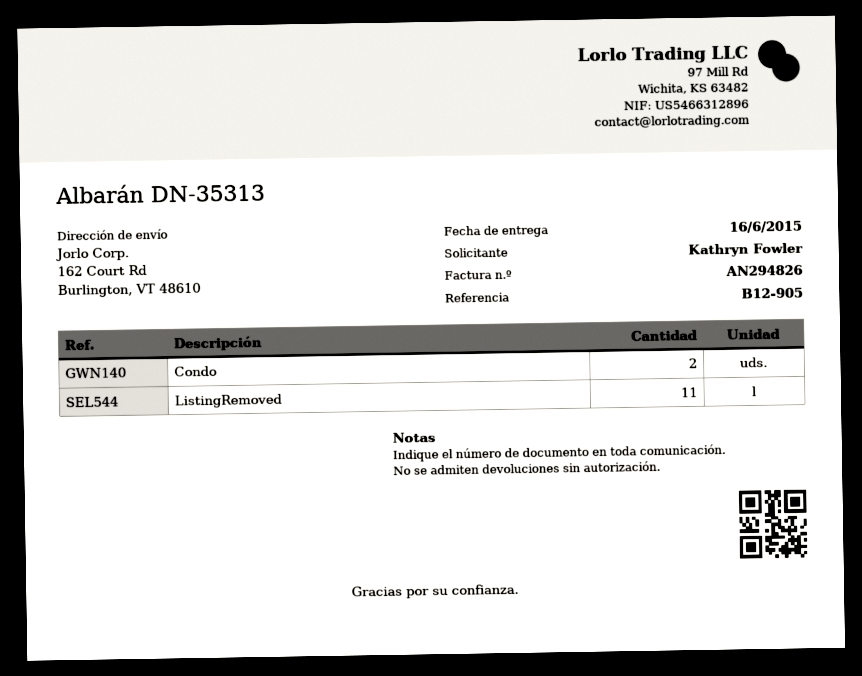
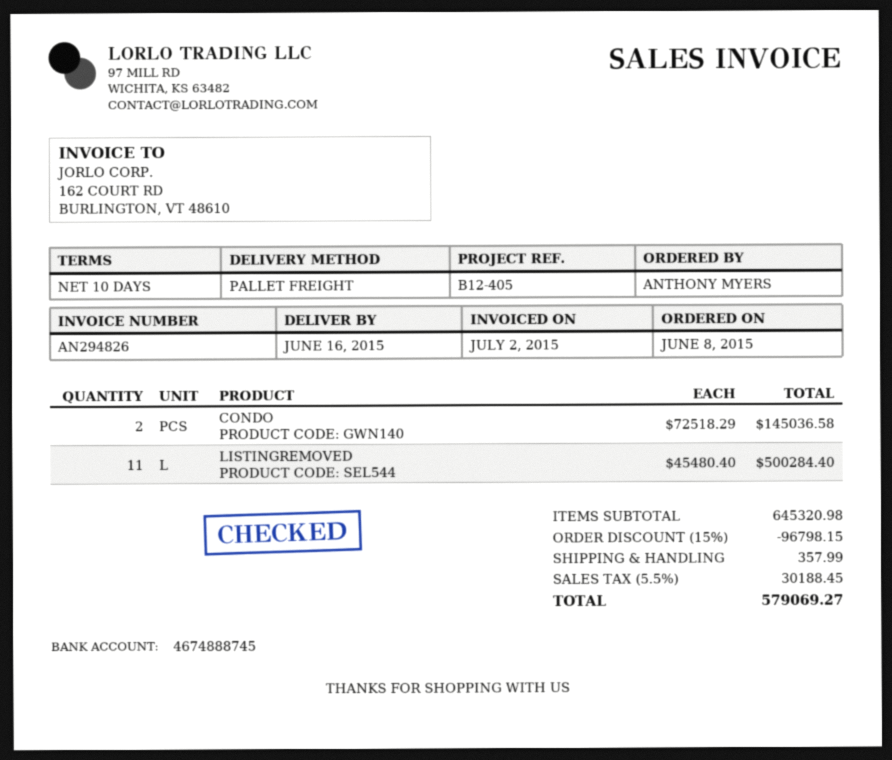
reference: B12-905 -> B12-405
ordered by: Kathryn Fowler -> ANTHONY MYERS

